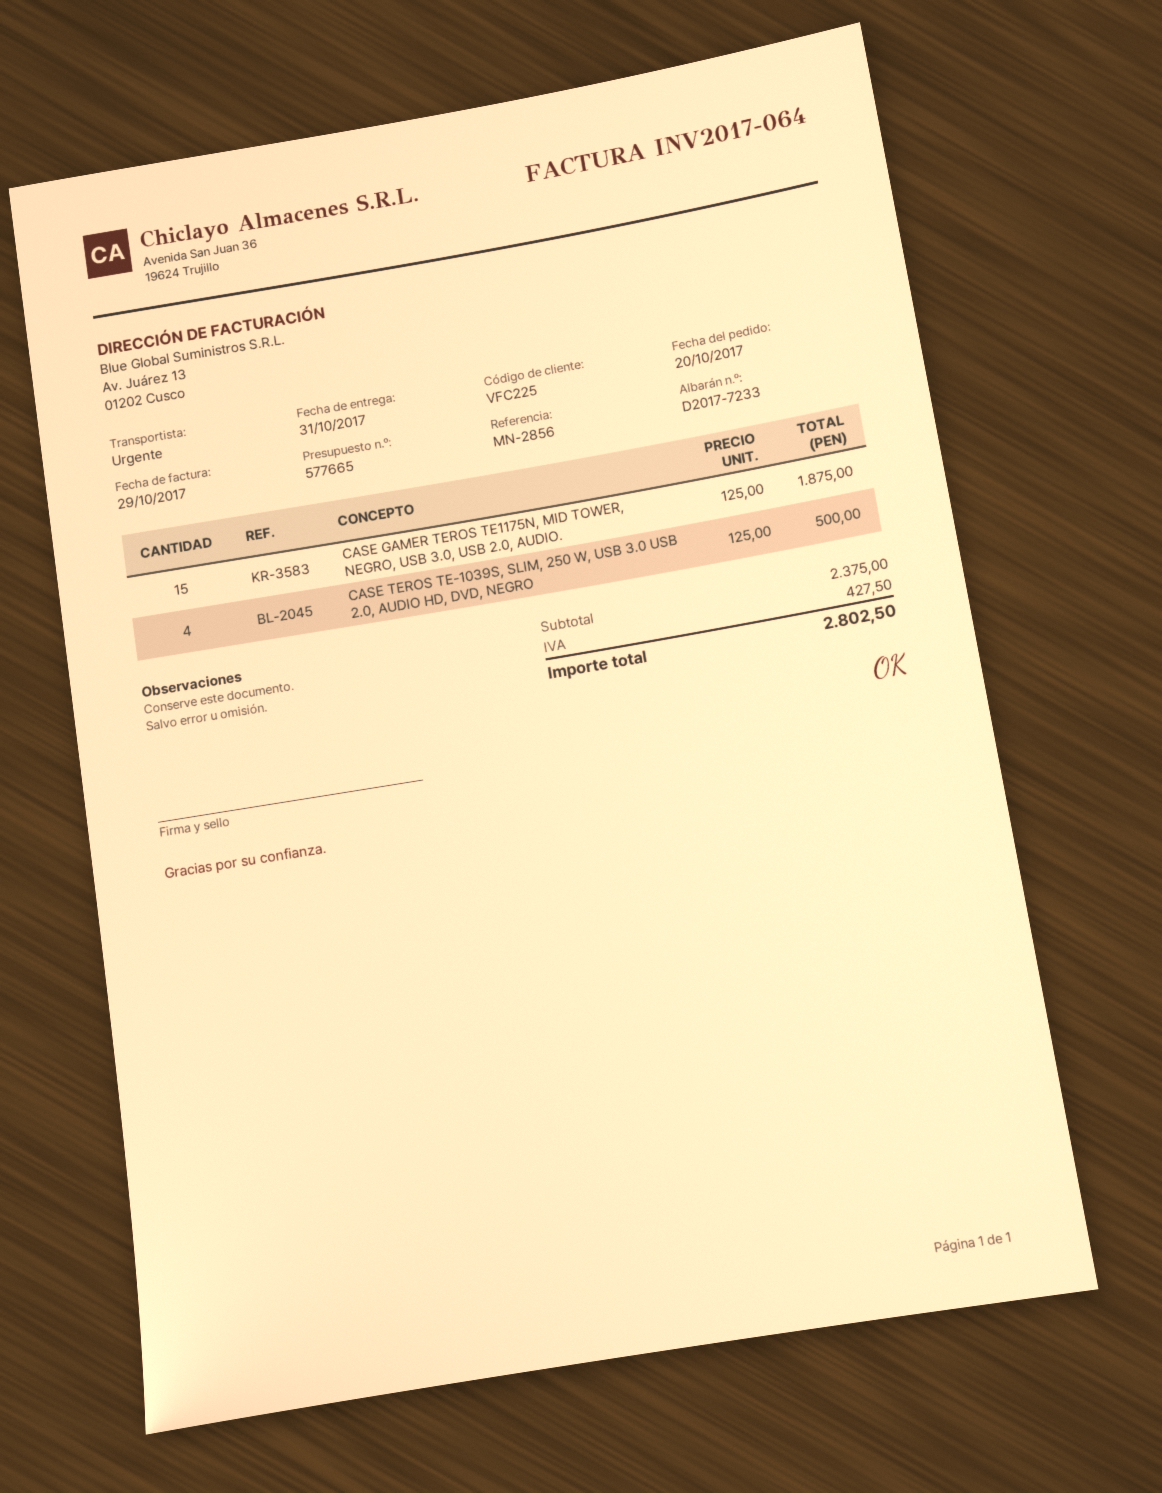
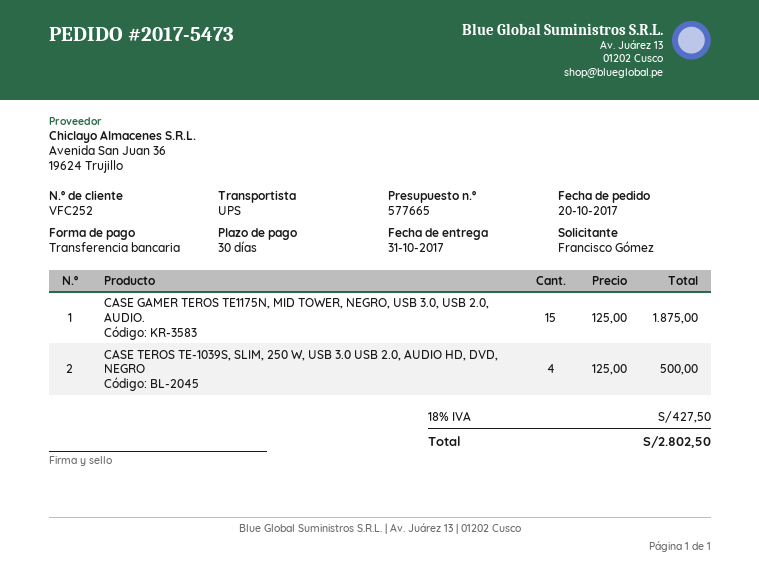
customer number: VFC225 -> VFC252
shipping method: express -> UPS

